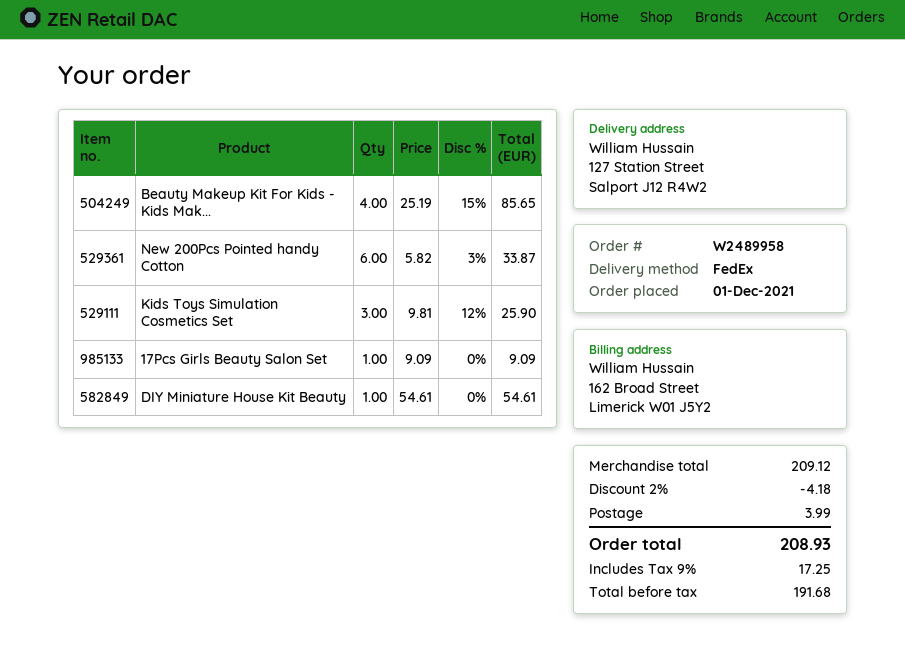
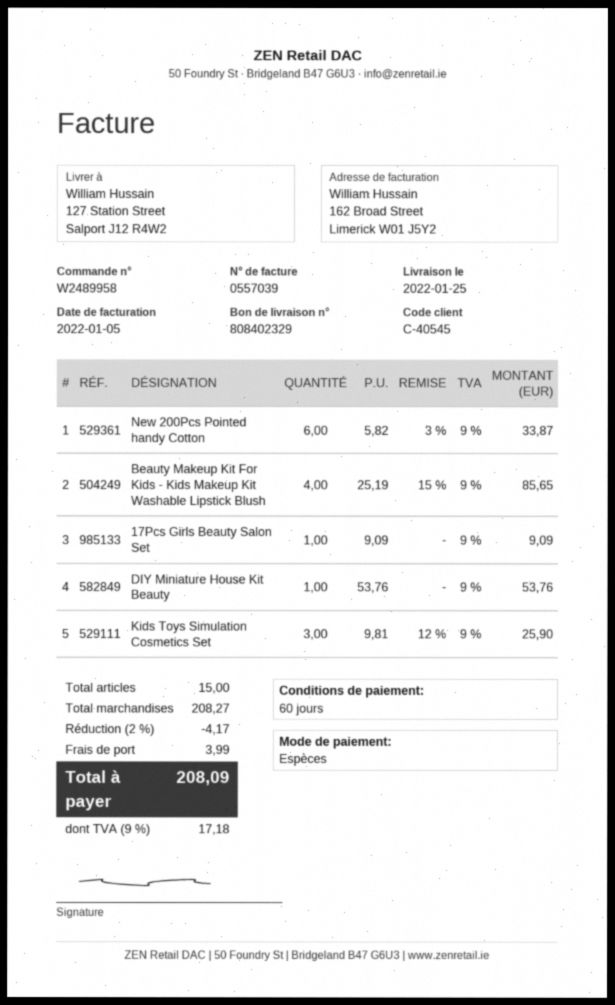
DIY Miniature House Kit Beauty: 1 x 54.61 = 54.61 -> 1 x 53.76 = 53.76
subtotal: 209.12 -> 208.27
discount: 2% = 4.18 -> 2% = 4.17
tax: 9% = 17.25 -> 9% = 17.18
total: 208.93 -> 208.09

